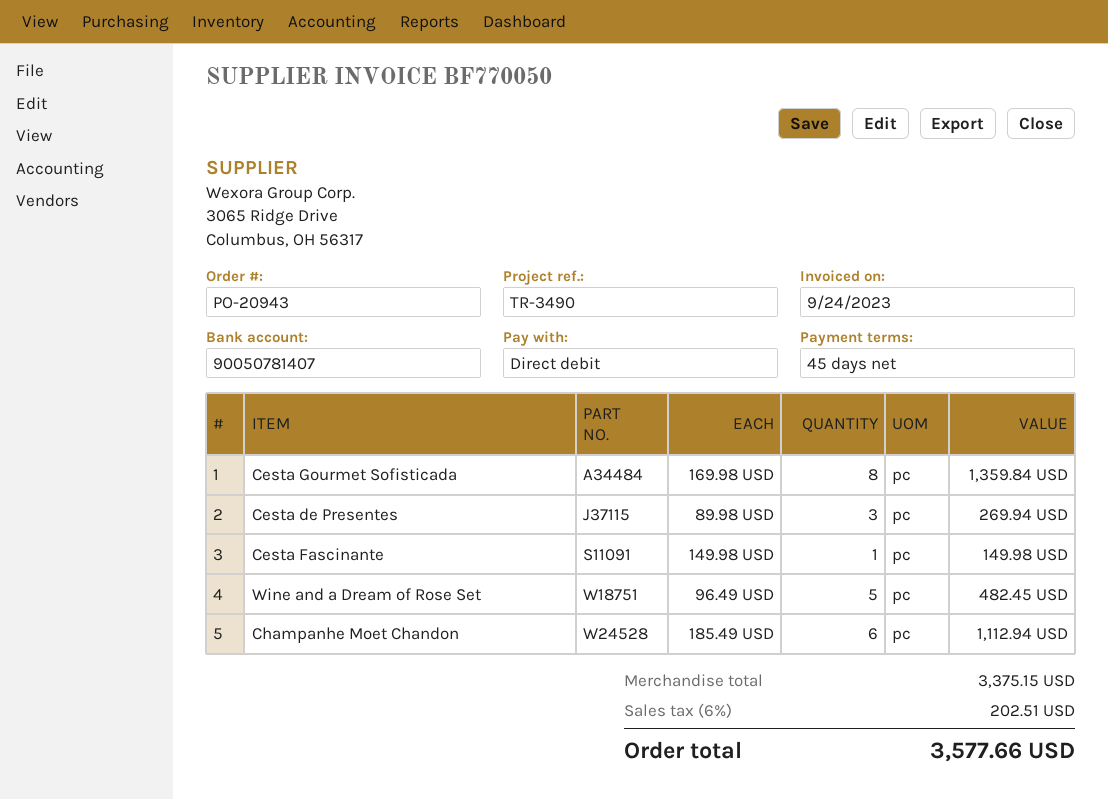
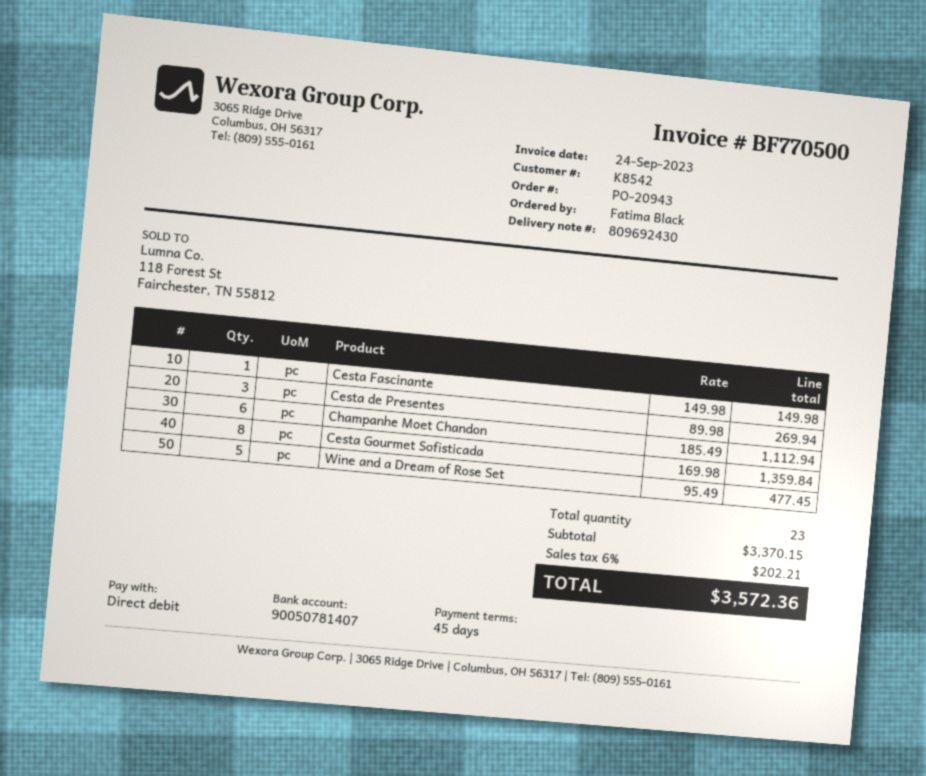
invoice number: BF770050 -> BF770500
Wine and a Dream of Rose Set: 5 x 96.49 = 482.45 -> 5 x 95.49 = 477.45
subtotal: 3375.15 -> 3370.15
tax: 6% = 202.51 -> 6% = 202.21
total: 3577.66 -> 3572.36

